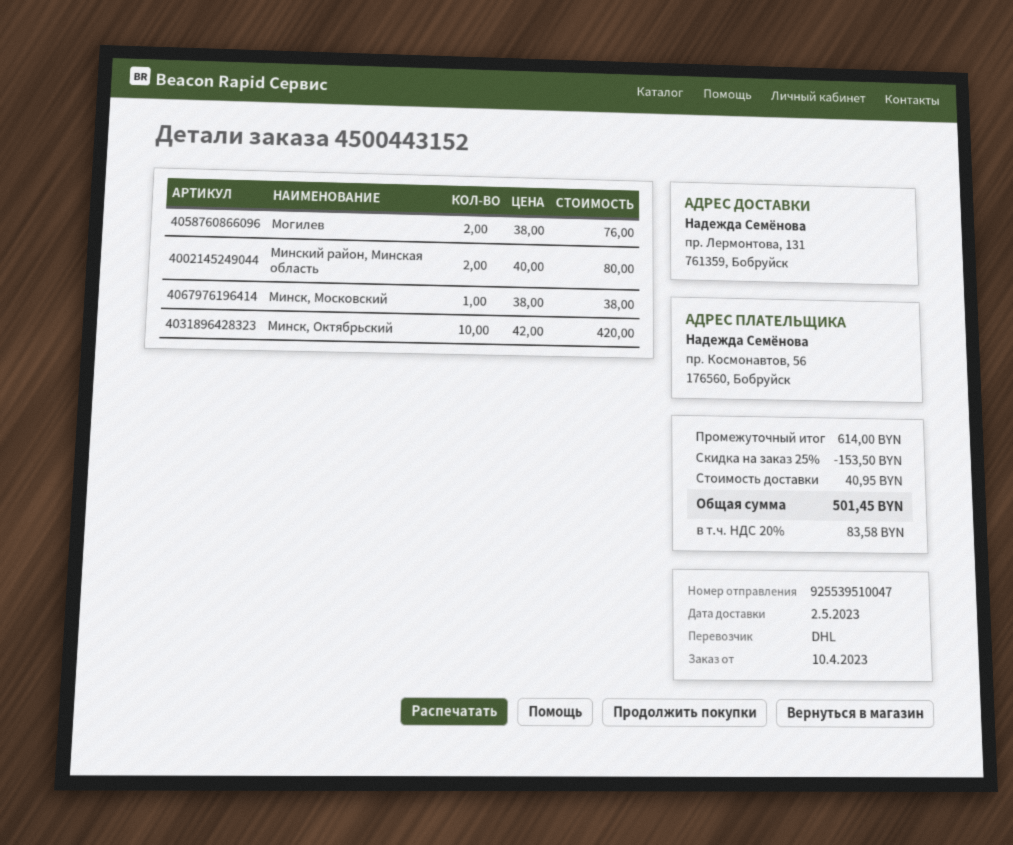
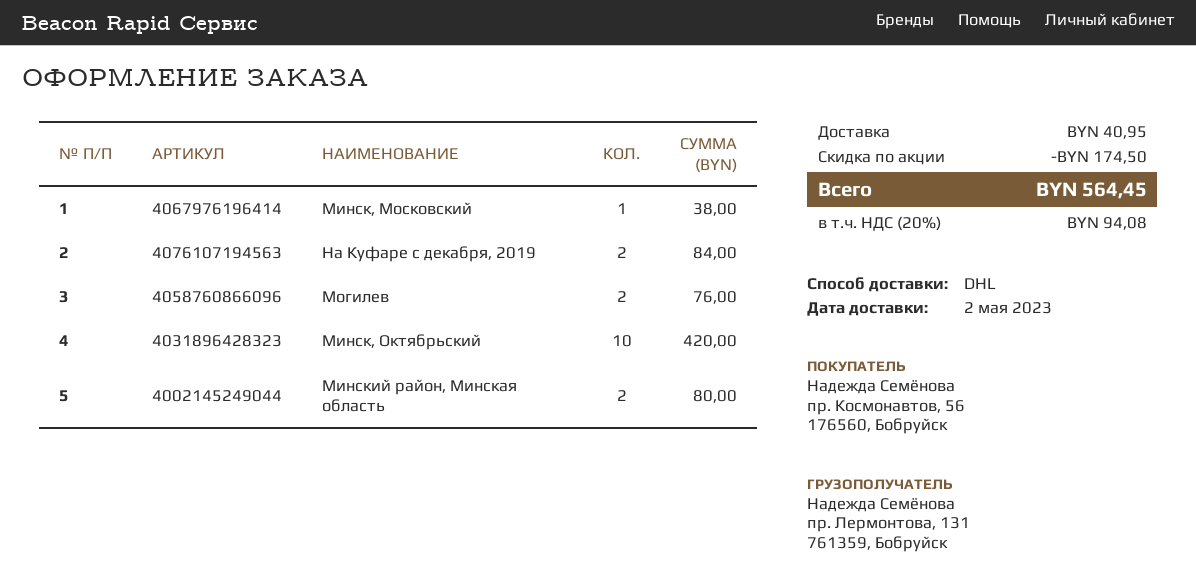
На Куфаре с декабря, 2019: none -> 2 for 84.00
discount: 153.50 -> 174.50
tax: 20% = 83.58 -> 20% = 94.08
total: 501.45 -> 564.45

